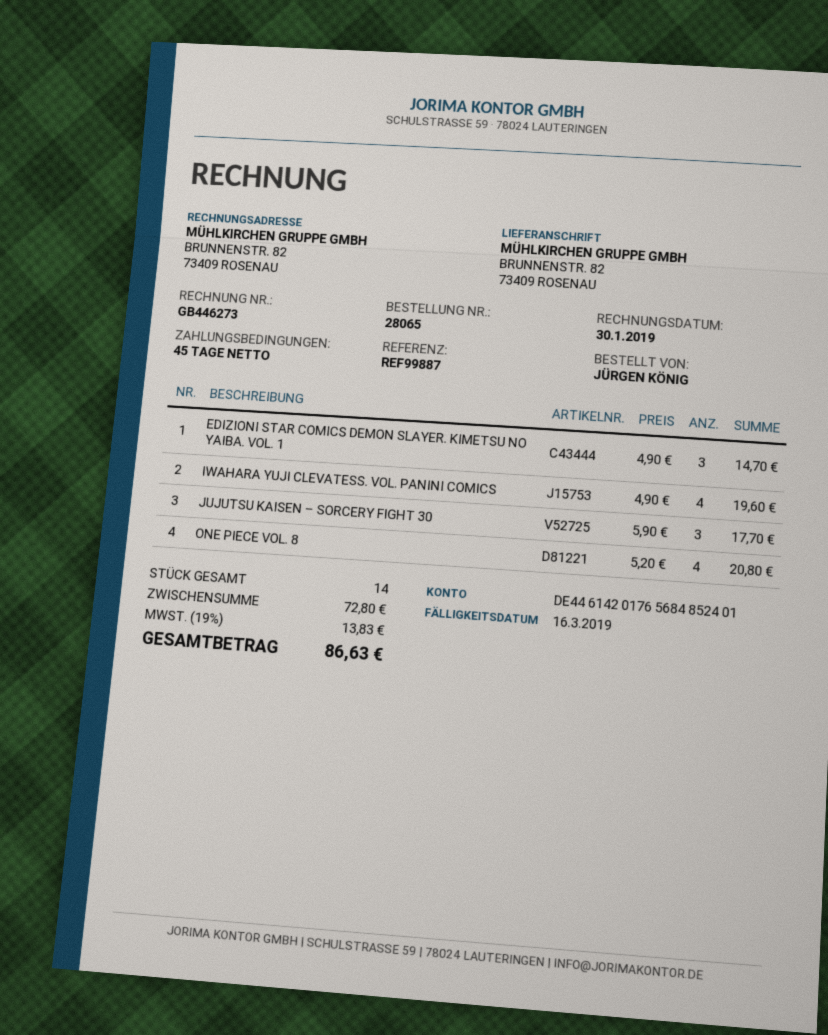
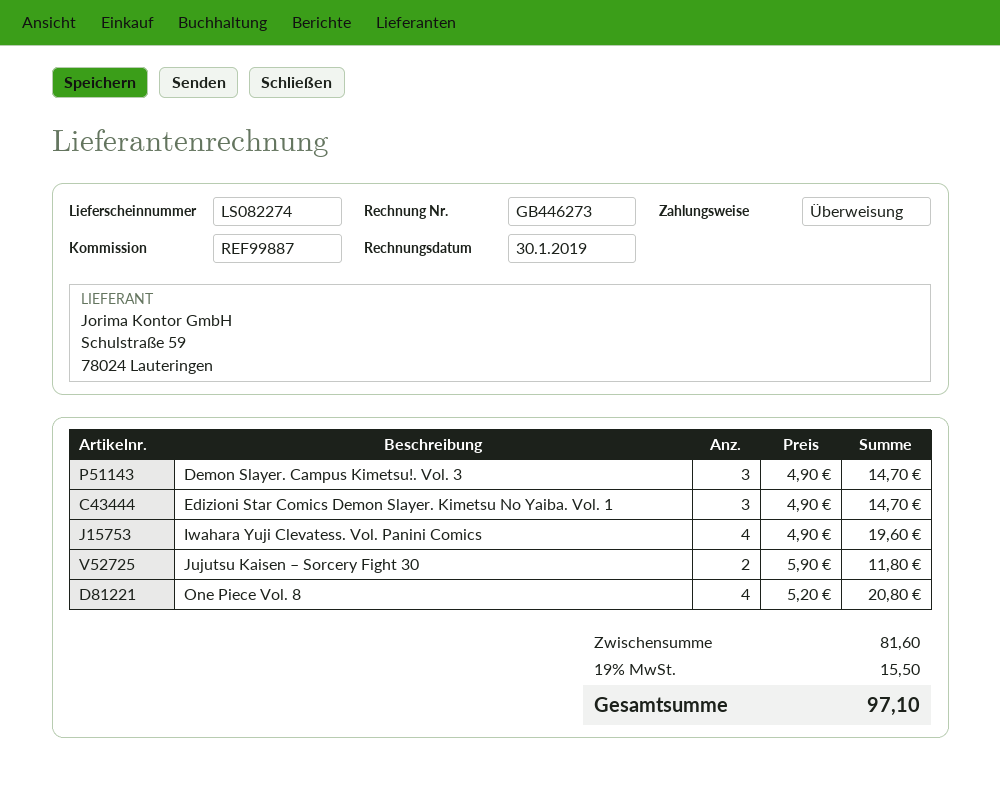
JUJUTSU KAISEN – SORCERY FIGHT 30: 3 x 5.90 = 17.70 -> 2 x 5.90 = 11.80
Demon Slayer. Campus Kimetsu!. Vol. 3: none -> 3 x 4.90 = 14.70
subtotal: 72.80 -> 81.60
tax: 19% = 13.83 -> 19% = 15.50
total: 86.63 -> 97.10

